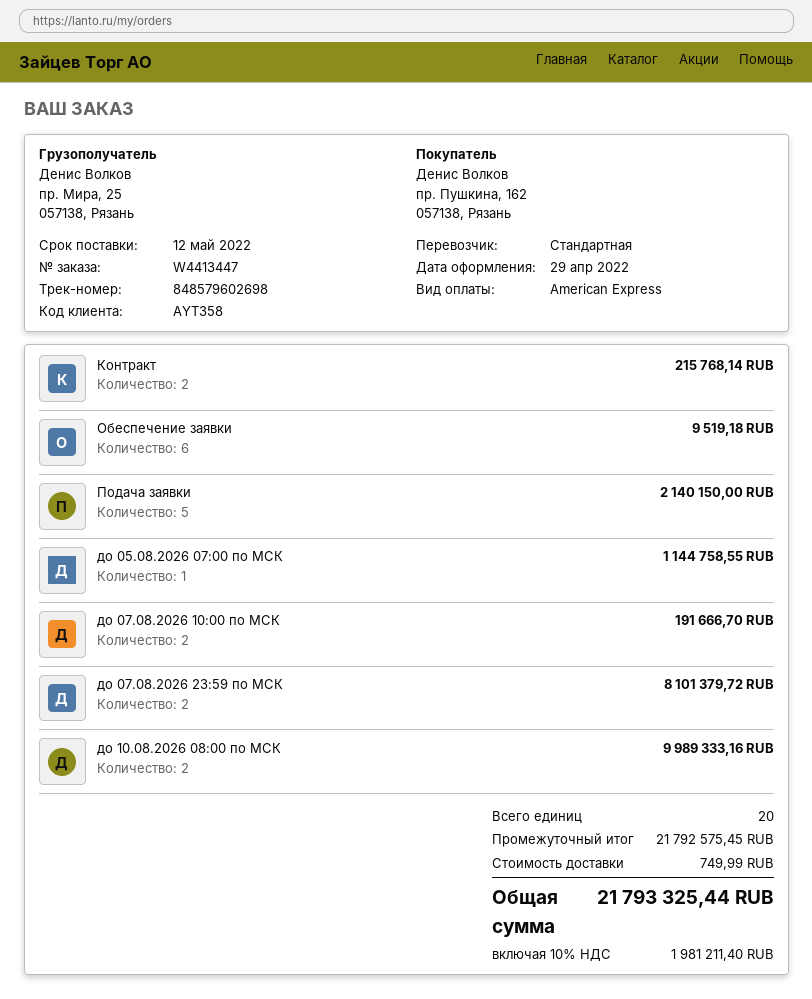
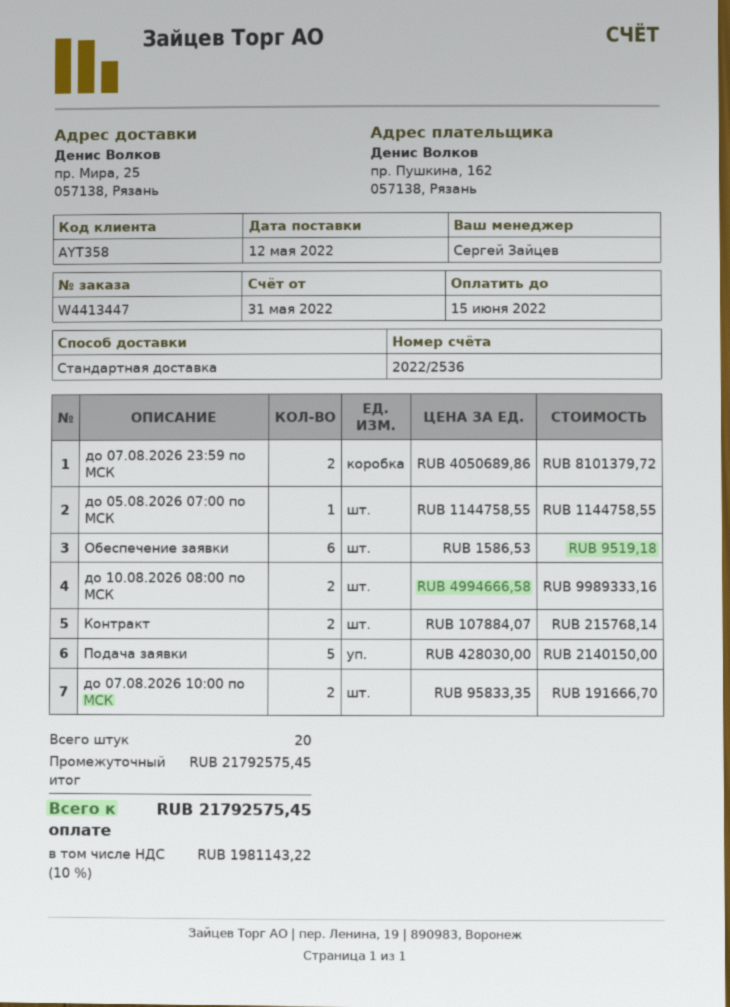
shipping: 749.99 -> none
tax: 10% = 1981211.40 -> 10% = 1981143.22
total: 21793325.44 -> 21792575.45

